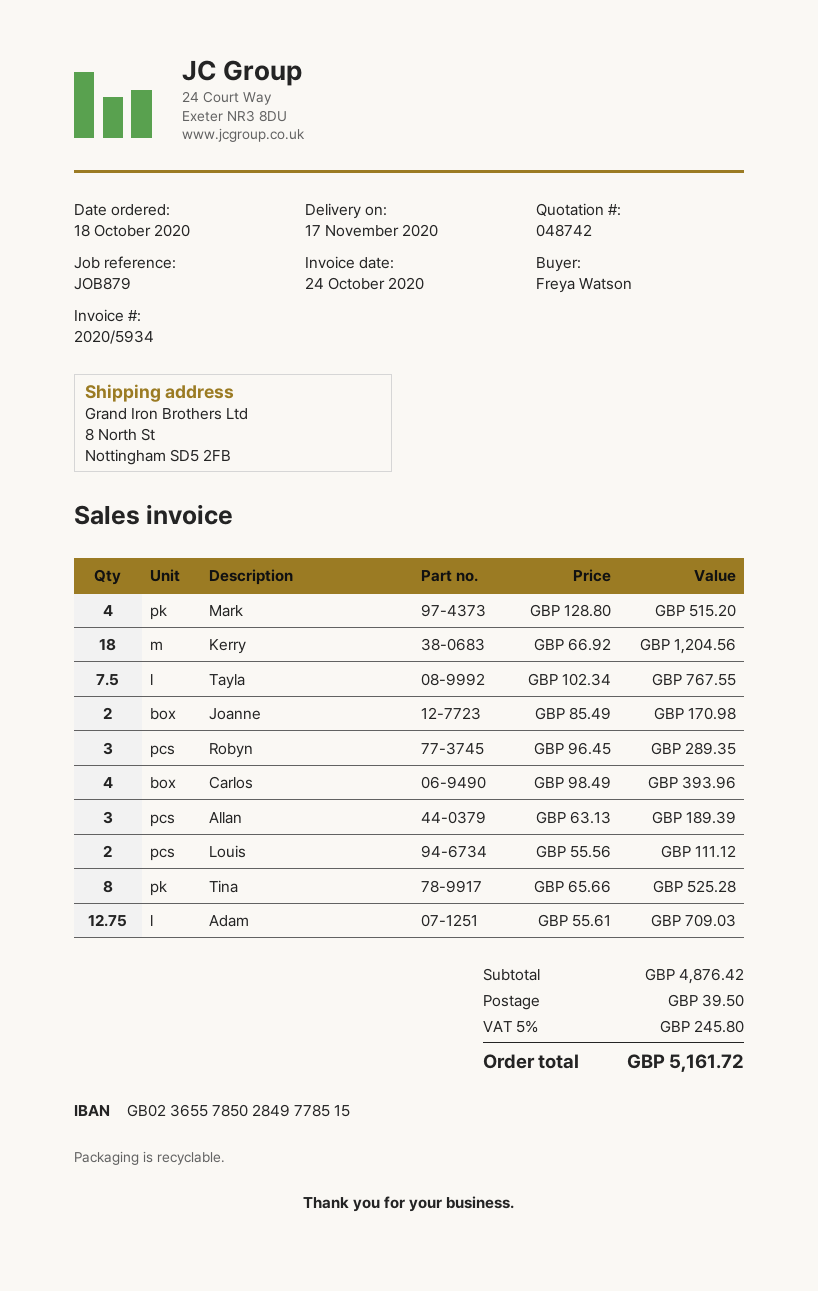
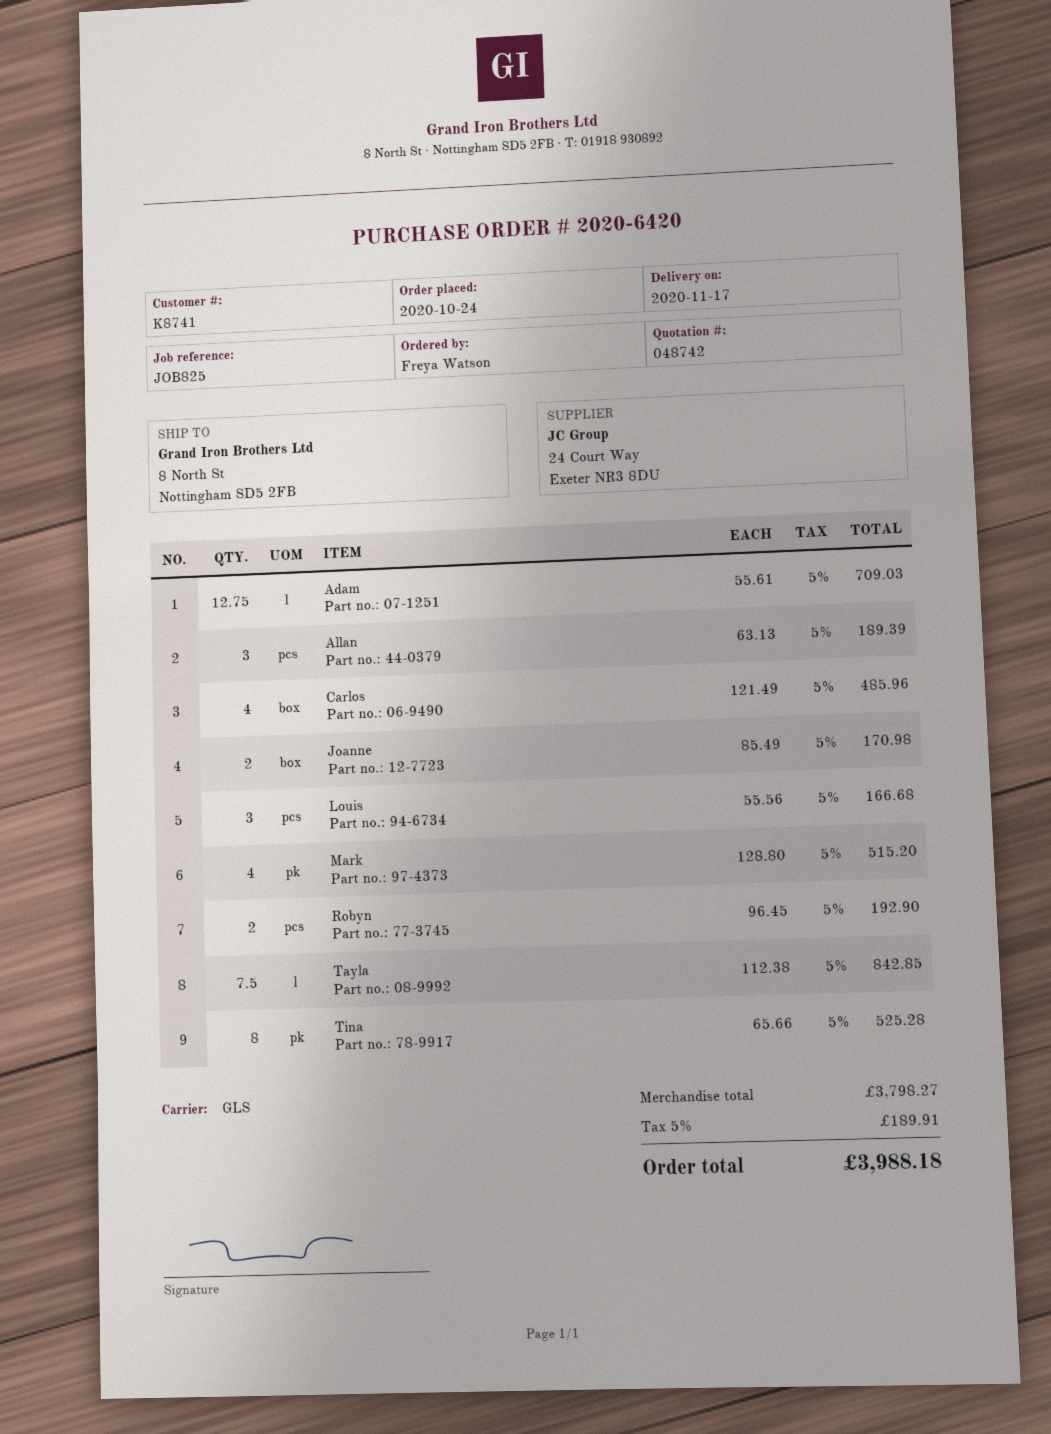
order date: 2020-10-18 -> 2020-10-24
reference: JOB879 -> JOB825
Kerry: 18 x 66.92 = 1204.56 -> none
Tayla: 7.5 x 102.34 = 767.55 -> 7.5 x 112.38 = 842.85
Robyn: 3 x 96.45 = 289.35 -> 2 x 96.45 = 192.90
Carlos: 4 x 98.49 = 393.96 -> 4 x 121.49 = 485.96
Louis: 2 x 55.56 = 111.12 -> 3 x 55.56 = 166.68
subtotal: 4876.42 -> 3798.27
shipping: 39.50 -> none
tax: 5% = 245.80 -> 5% = 189.91
total: 5161.72 -> 3988.18

